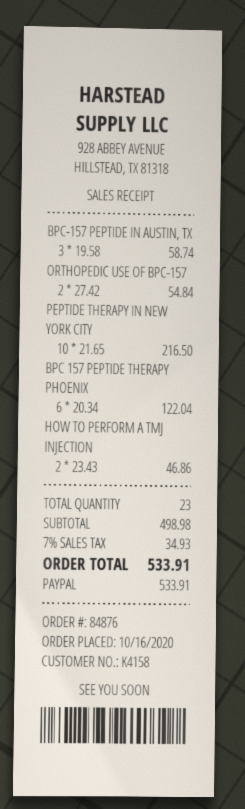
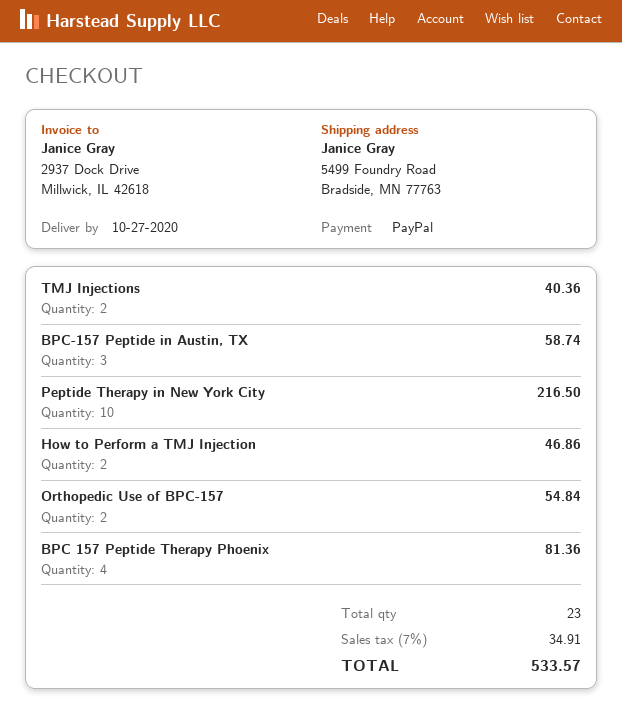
BPC 157 PEPTIDE THERAPY PHOENIX: 6 for 122.04 -> 4 for 81.36
TMJ Injections: none -> 2 for 40.36
tax: 7% = 34.93 -> 7% = 34.91
total: 533.91 -> 533.57

